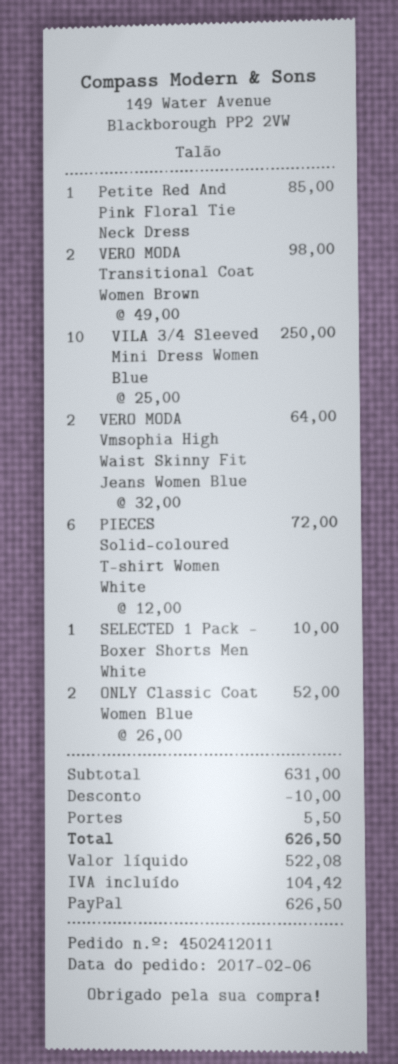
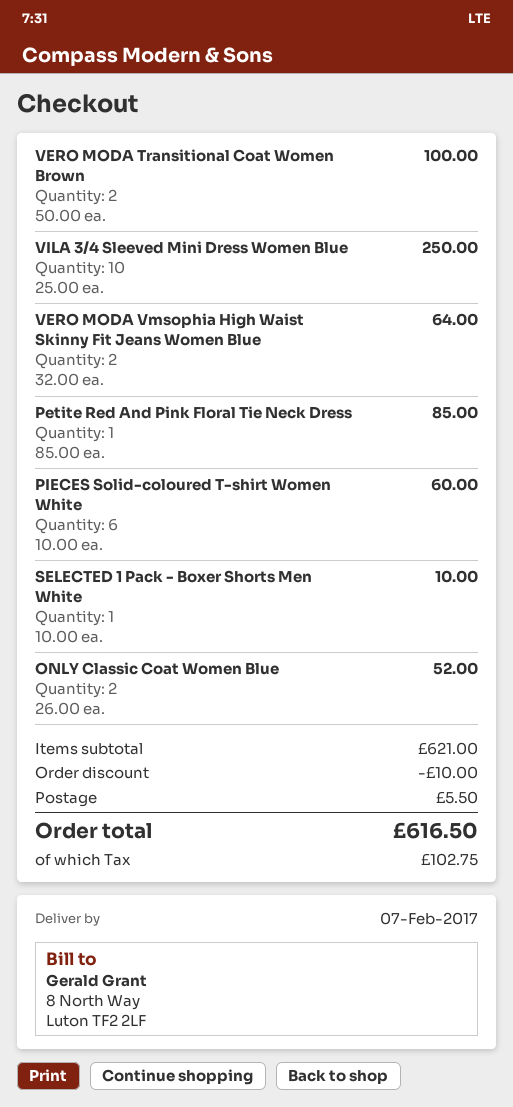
VERO MODA Transitional Coat Women Brown: 2 x 49.00 = 98.00 -> 2 x 50.00 = 100.00
PIECES Solid-coloured T-shirt Women White: 6 x 12.00 = 72.00 -> 6 x 10.00 = 60.00
subtotal: 631.00 -> 621.00
tax: 104.42 -> 102.75
total: 626.50 -> 616.50

